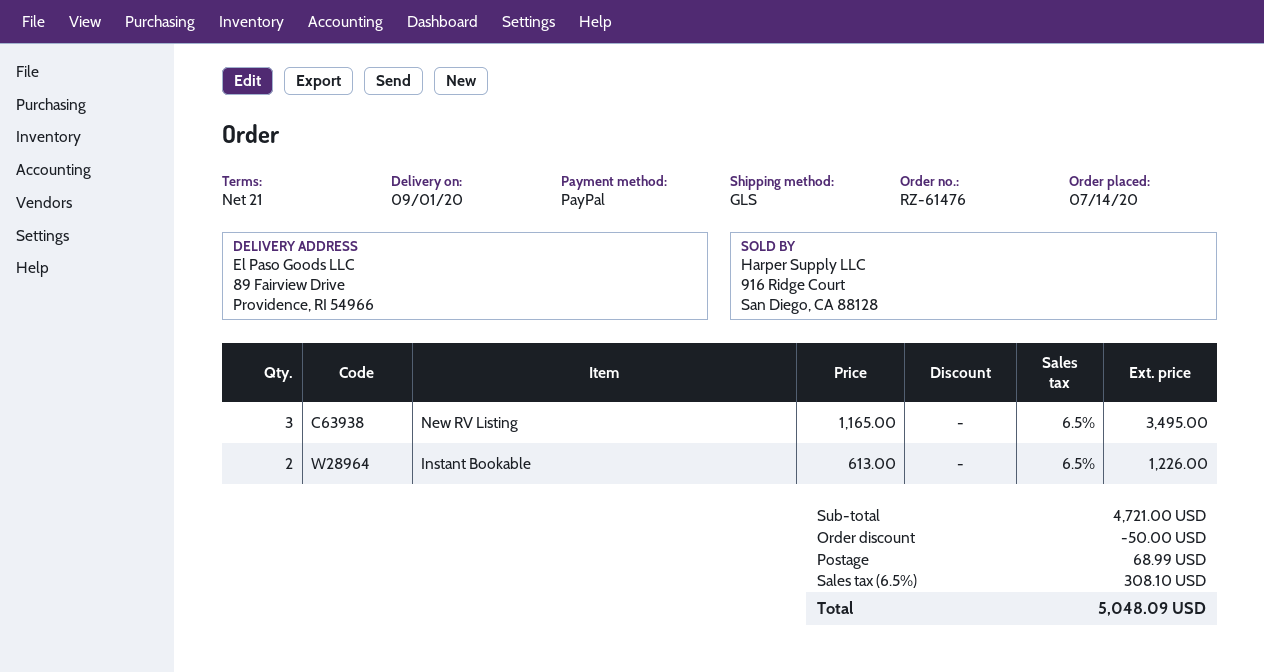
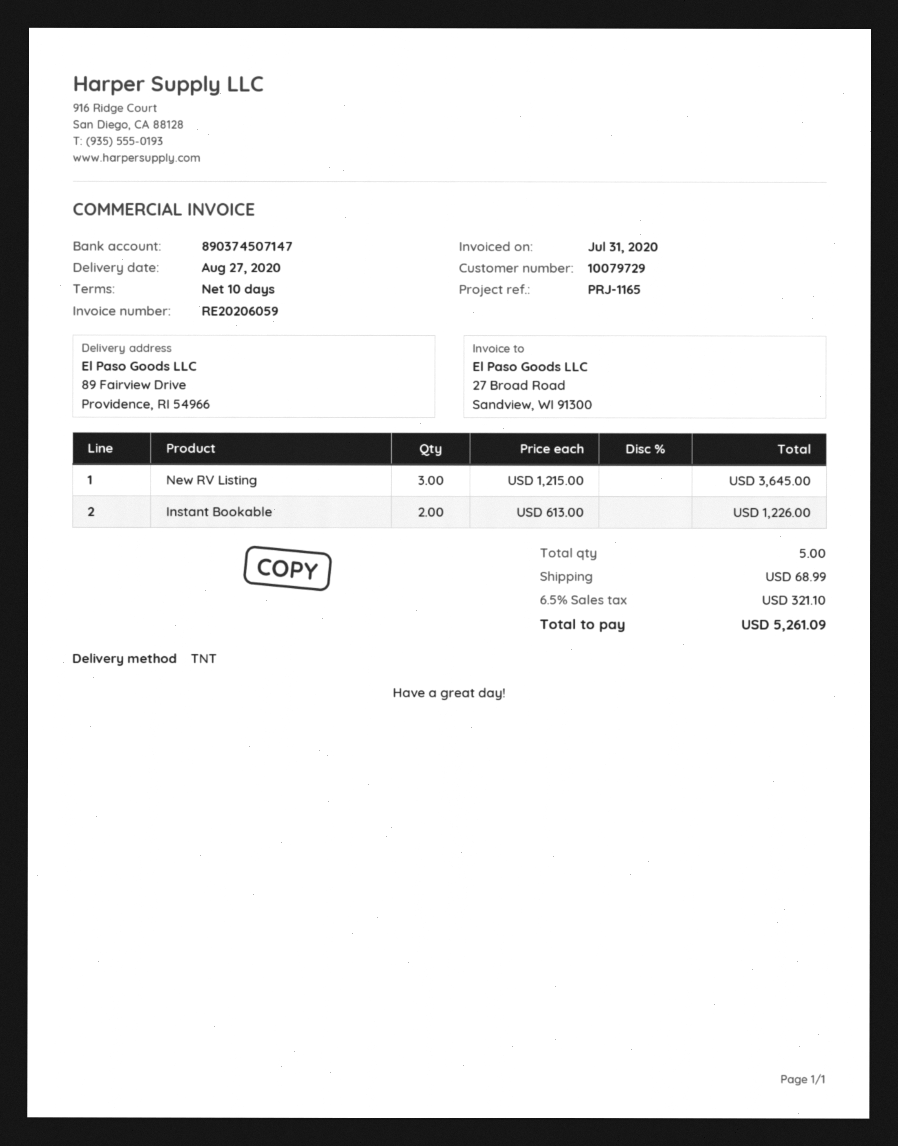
delivery date: 2020-09-01 -> 2020-08-27
payment terms: 21 days -> 10 days
shipping method: GLS -> TNT
New RV Listing: 3 x 1165.00 = 3495.00 -> 3 x 1215.00 = 3645.00
discount: 50.00 -> none
tax: 6.5% = 308.10 -> 6.5% = 321.10
total: 5048.09 -> 5261.09

